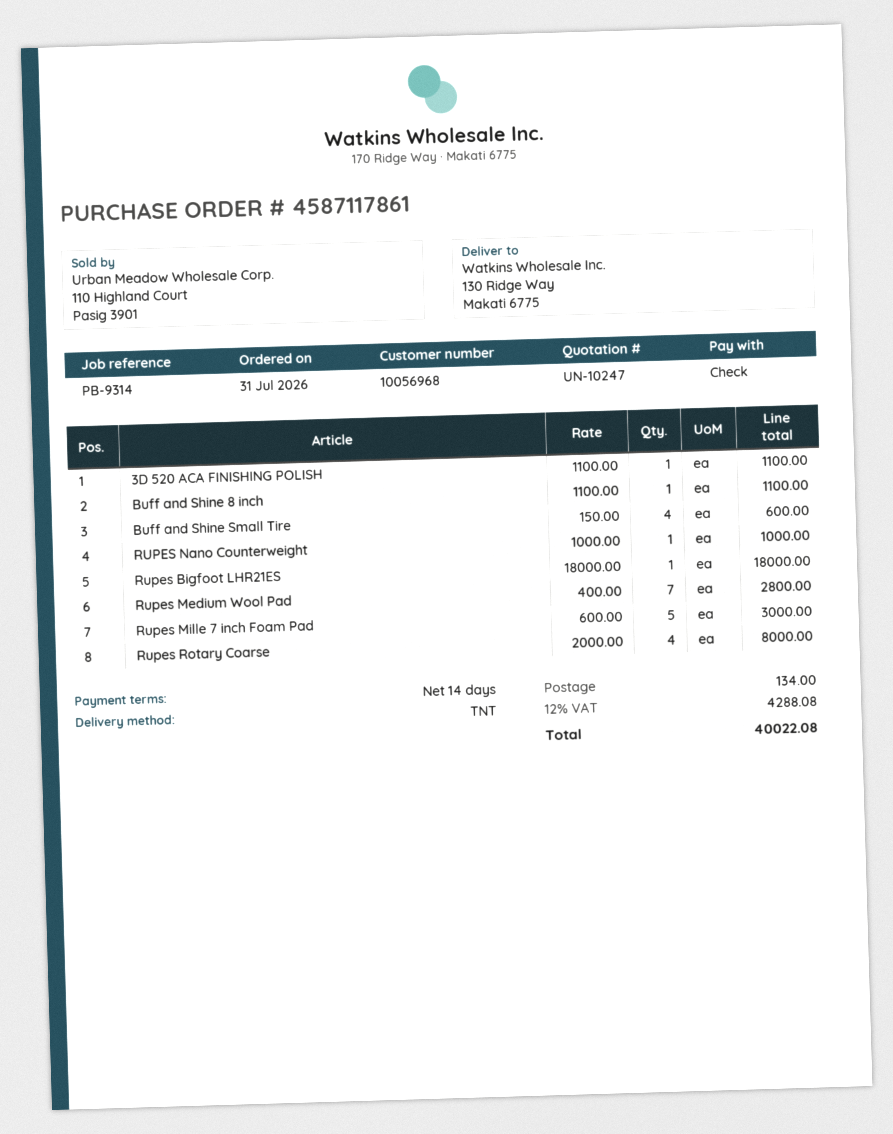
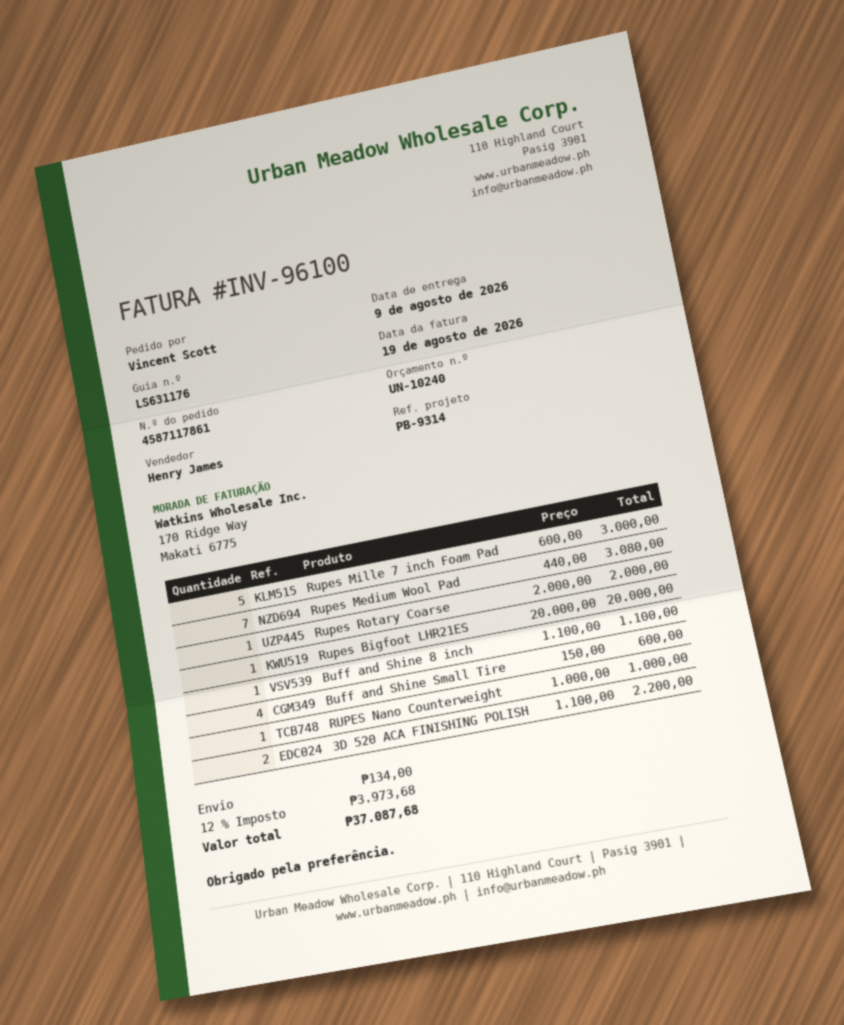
quote number: UN-10247 -> UN-10240
3D 520 ACA FINISHING POLISH: 1 x 1100.00 = 1100.00 -> 2 x 1100.00 = 2200.00
Rupes Bigfoot LHR21ES: 1 x 18000.00 = 18000.00 -> 1 x 20000.00 = 20000.00
Rupes Medium Wool Pad: 7 x 400.00 = 2800.00 -> 7 x 440.00 = 3080.00
Rupes Rotary Coarse: 4 x 2000.00 = 8000.00 -> 1 x 2000.00 = 2000.00
tax: 12% = 4288.08 -> 12% = 3973.68
total: 40022.08 -> 37087.68

